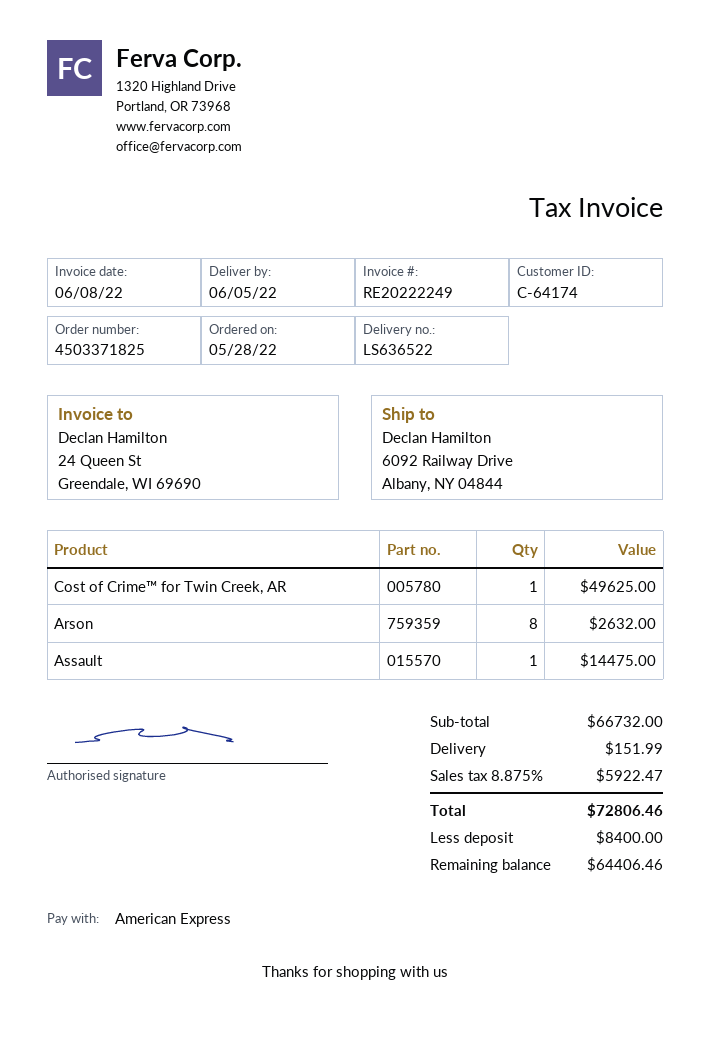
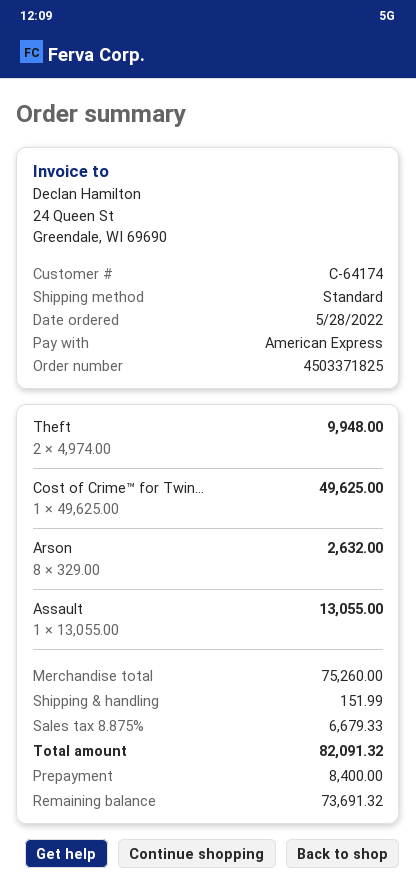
Assault: 1 for 14475.00 -> 1 for 13055.00
Theft: none -> 2 for 9948.00
subtotal: 66732.00 -> 75260.00
tax: 8.875% = 5922.47 -> 8.875% = 6679.33
total: 72806.46 -> 82091.32
balance: 64406.46 -> 73691.32

